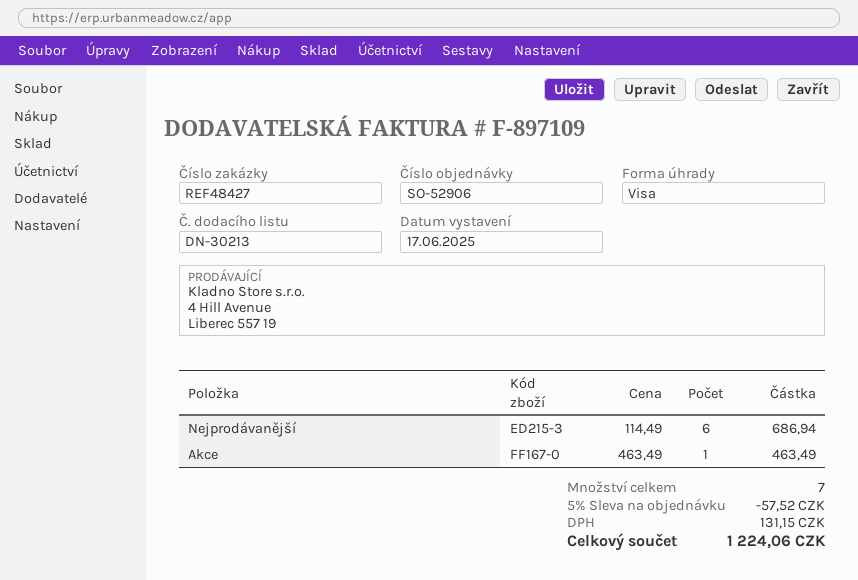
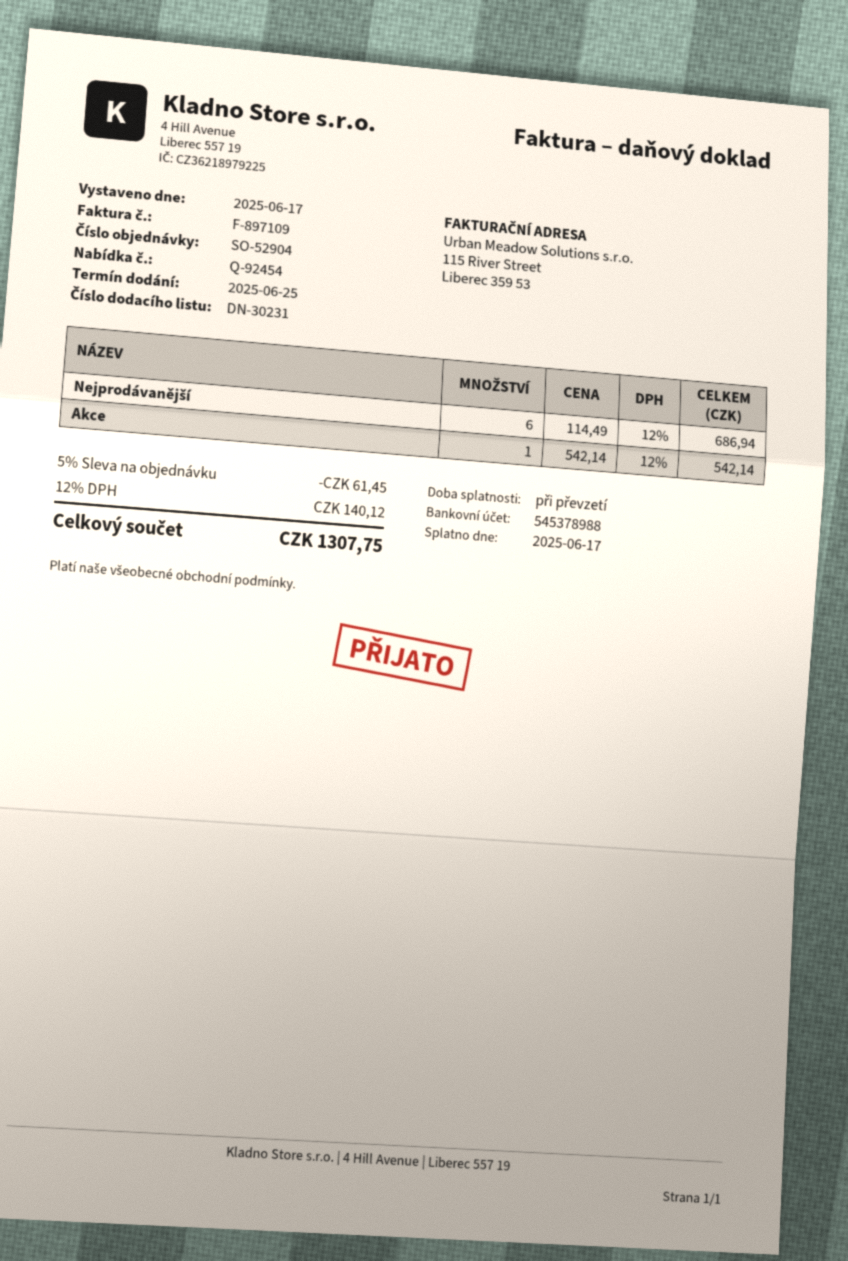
order number: SO-52906 -> SO-52904
delivery note number: DN-30213 -> DN-30231
Akce: 1 x 463.49 = 463.49 -> 1 x 542.14 = 542.14
discount: 5% = 57.52 -> 5% = 61.45
tax: 131.15 -> 140.12
total: 1224.06 -> 1307.75

